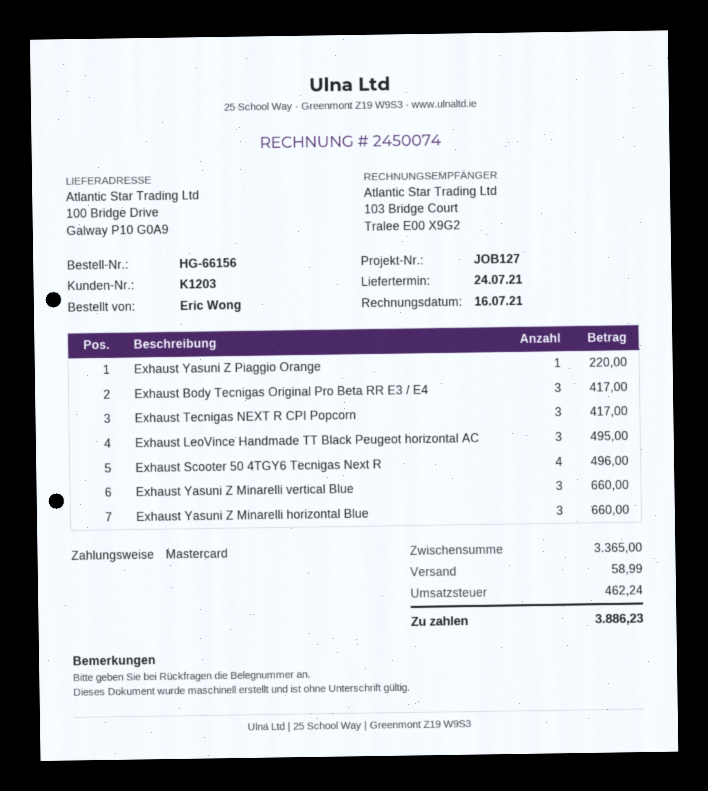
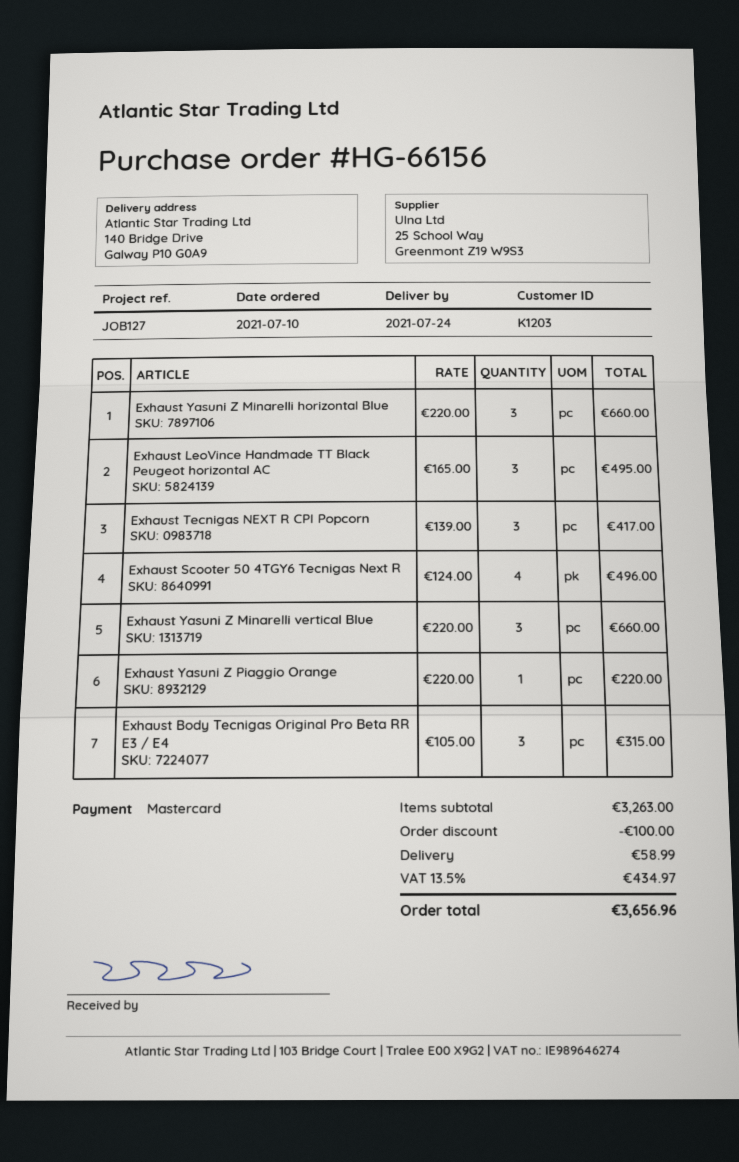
ship to: 100 Bridge Drive, Galway P10 G0A9 -> 140 Bridge Drive, Galway P10 G0A9
Exhaust Body Tecnigas Original Pro Beta RR E3 / E4: 3 for 417.00 -> 3 for 315.00
subtotal: 3365.00 -> 3263.00
discount: none -> 100.00
tax: 462.24 -> 434.97
total: 3886.23 -> 3656.96

